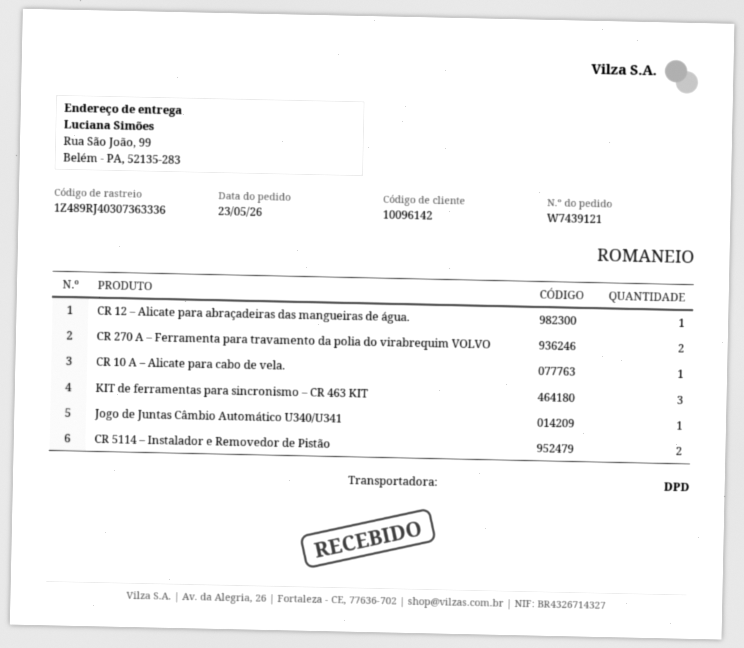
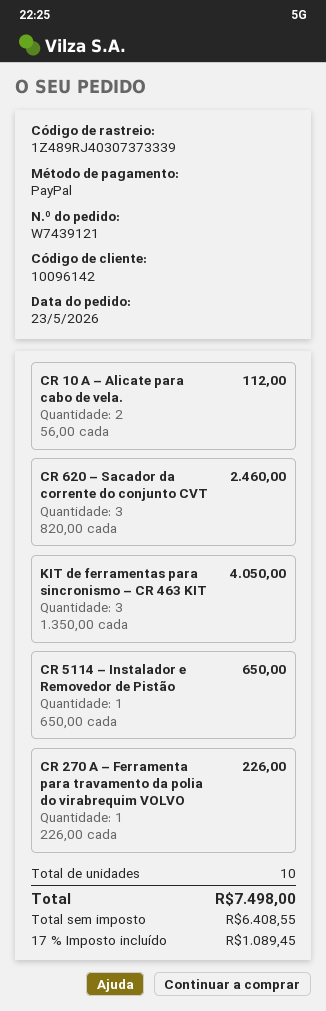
tracking number: 1Z489RJ40307363336 -> 1Z489RJ40307373339
CR 12 – Alicate para abraçadeiras das mangueiras de água.: 1 -> none
CR 270 A – Ferramenta para travamento da polia do virabrequim VOLVO: 2 -> 1
CR 10 A – Alicate para cabo de vela.: 1 -> 2
Jogo de Juntas Câmbio Automático U340/U341: 1 -> none
CR 5114 – Instalador e Removedor de Pistão: 2 -> 1
CR 620 – Sacador da corrente do conjunto CVT: none -> 3

